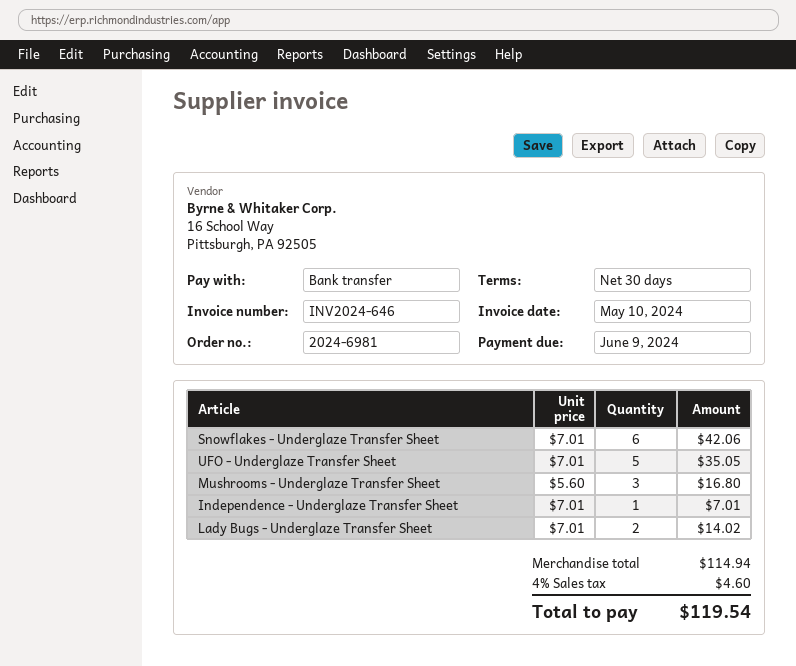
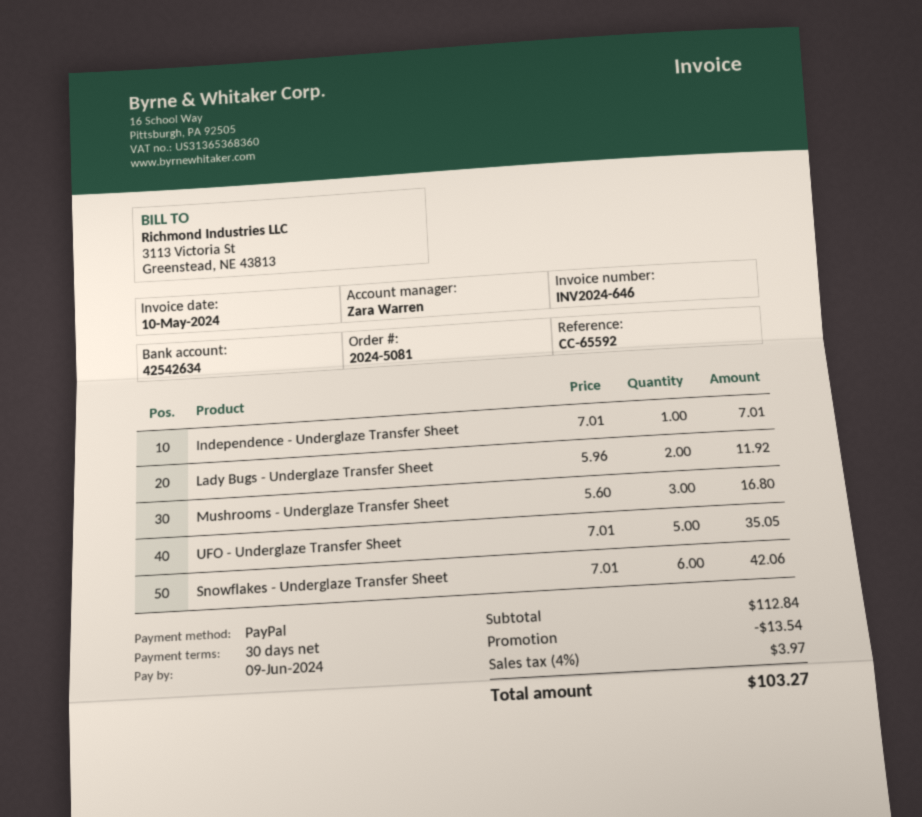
order number: 2024-6981 -> 2024-5081
payment method: bank transfer -> PayPal
Lady Bugs - Underglaze Transfer Sheet: 2 x 7.01 = 14.02 -> 2 x 5.96 = 11.92
subtotal: 114.94 -> 112.84
discount: none -> 13.54
tax: 4% = 4.60 -> 4% = 3.97
total: 119.54 -> 103.27

